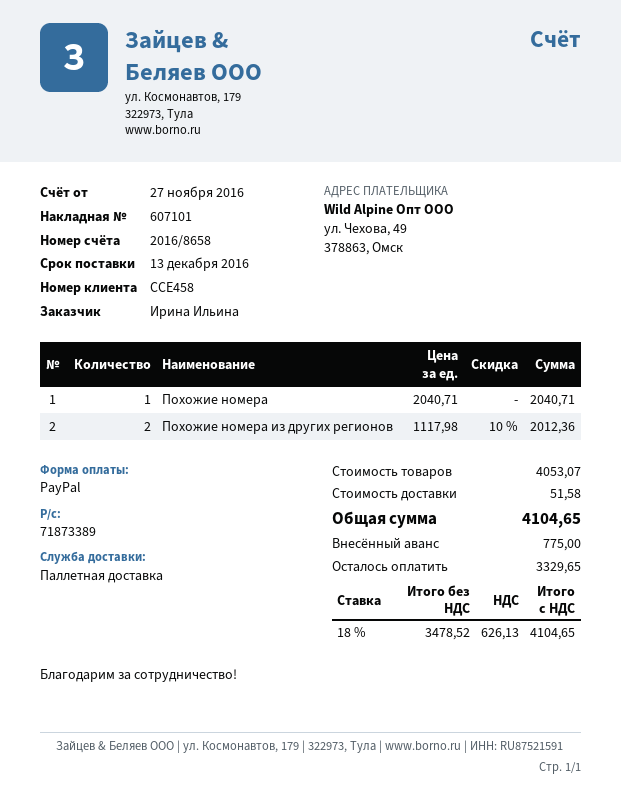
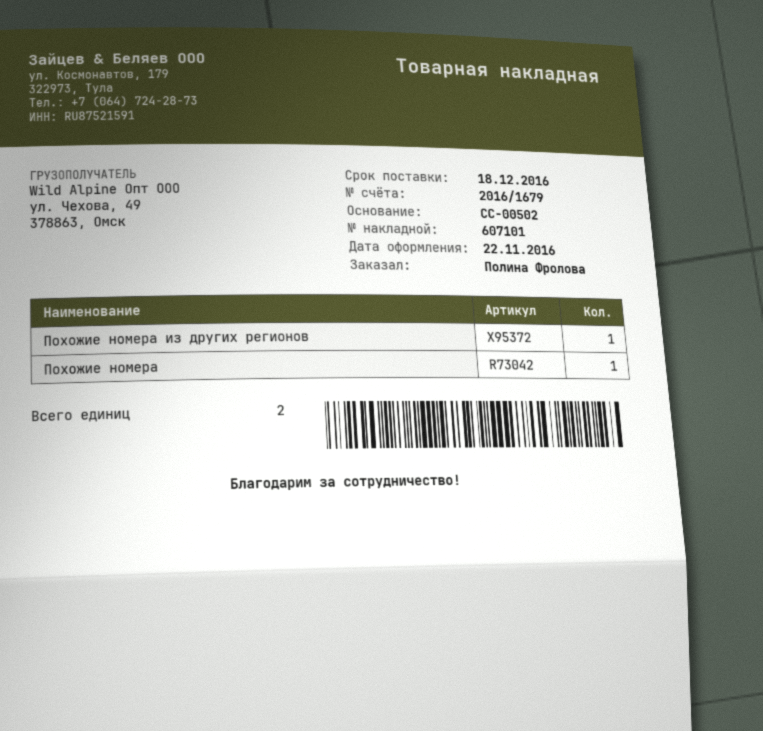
delivery date: 2016-12-13 -> 2016-12-18
invoice number: 2016/8658 -> 2016/1679
ordered by: Ирина Ильина -> Полина Фролова
Похожие номера из других регионов: 2 -> 1

